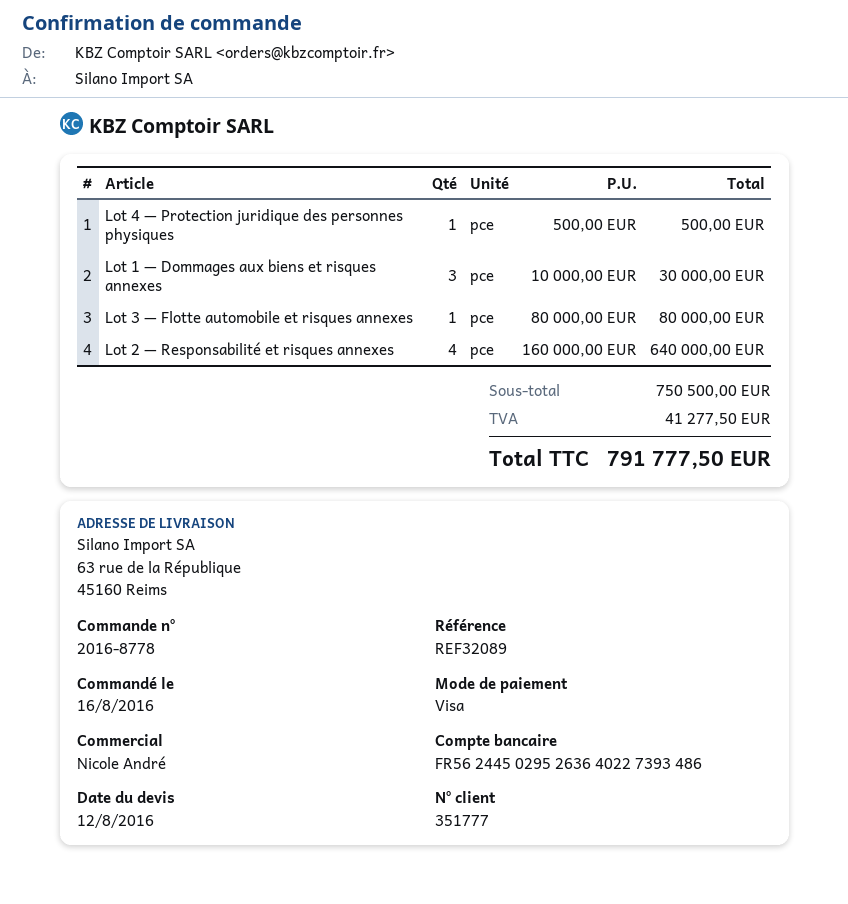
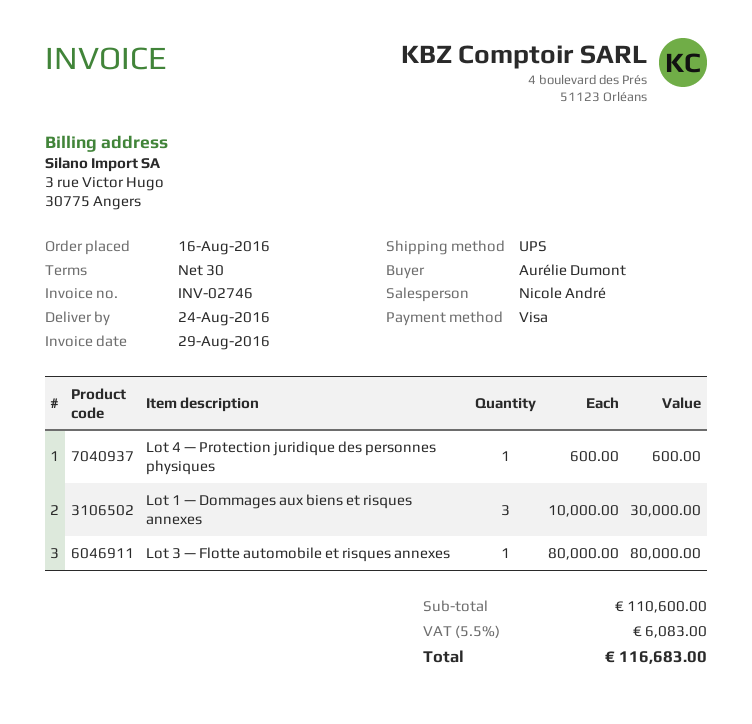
Lot 4 — Protection juridique des personnes physiques: 1 x 500.00 = 500.00 -> 1 x 600.00 = 600.00
Lot 2 — Responsabilité et risques annexes: 4 x 160000.00 = 640000.00 -> none
subtotal: 750500.00 -> 110600.00
tax: 41277.50 -> 6083.00
total: 791777.50 -> 116683.00

